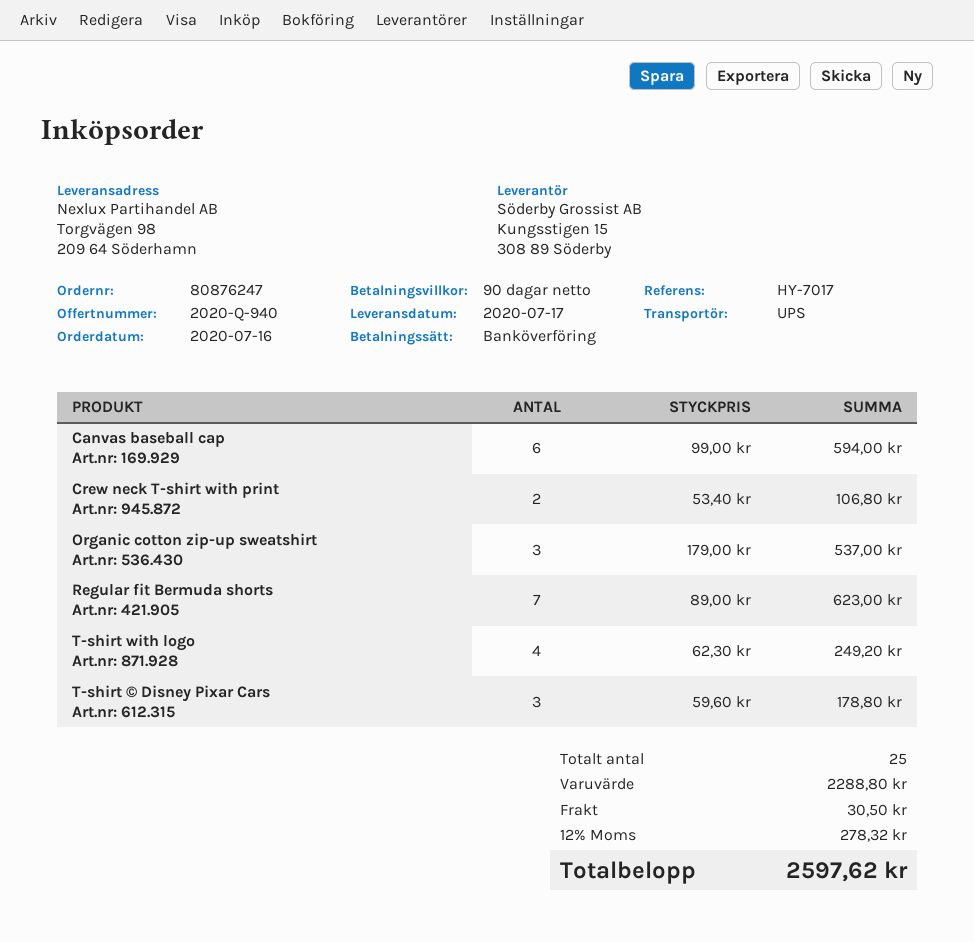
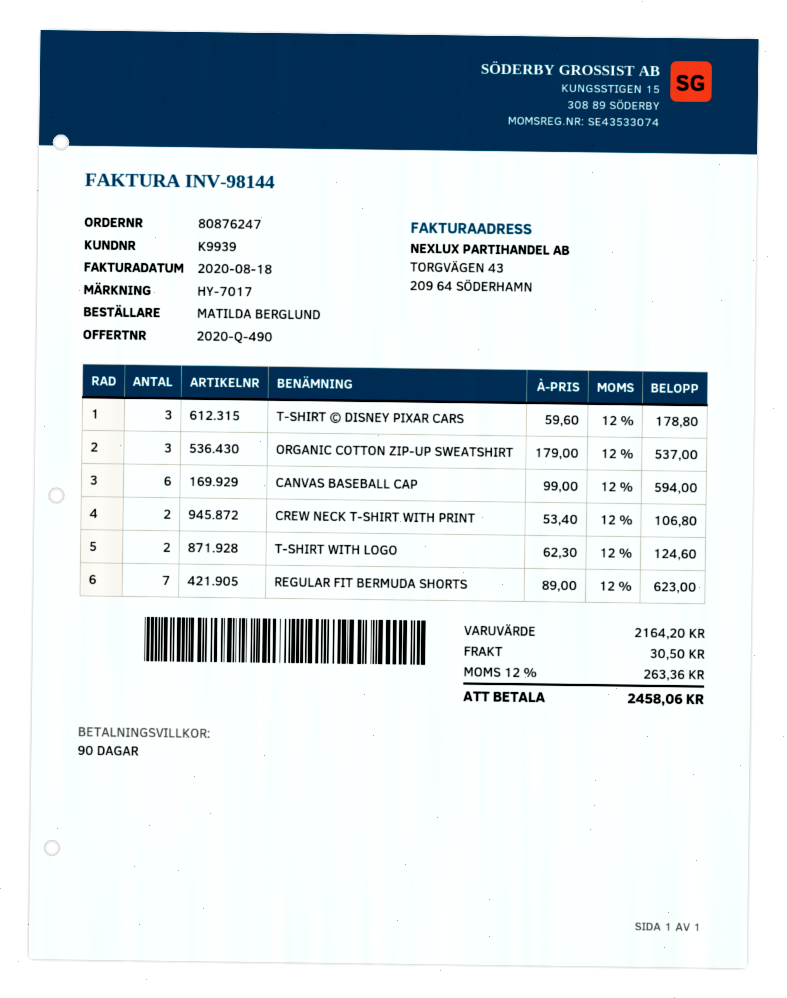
quote number: 2020-Q-940 -> 2020-Q-490
T-shirt with logo: 4 x 62.30 = 249.20 -> 2 x 62.30 = 124.60
subtotal: 2288.80 -> 2164.20
tax: 12% = 278.32 -> 12% = 263.36
total: 2597.62 -> 2458.06

